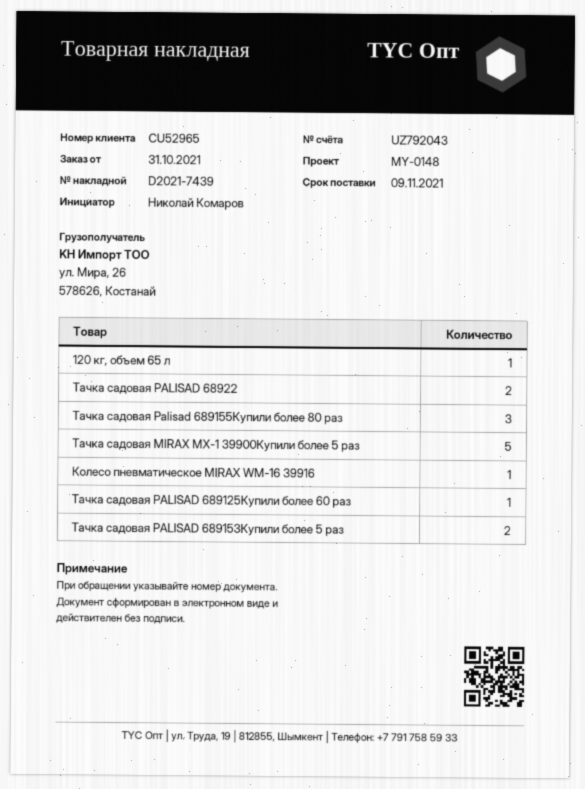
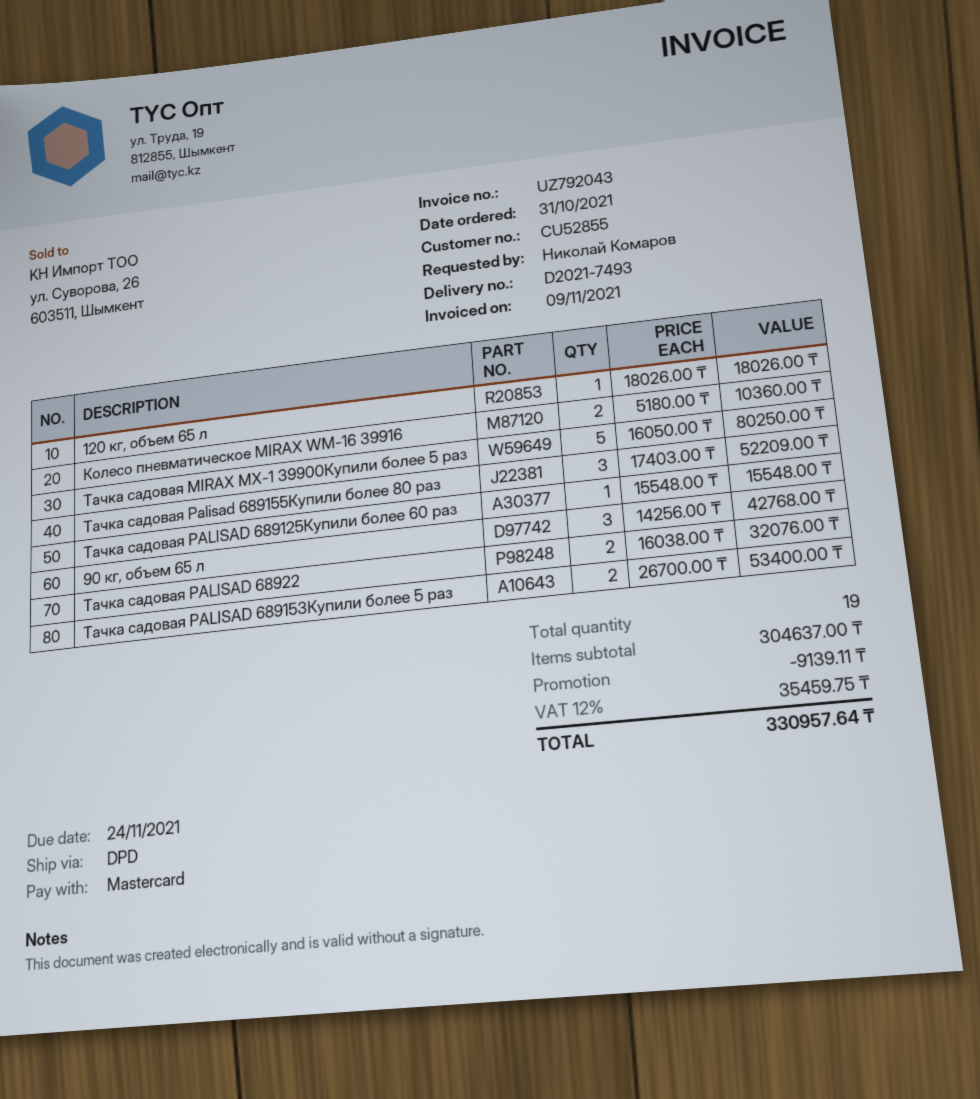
delivery note number: D2021-7439 -> D2021-7493
customer number: CU52965 -> CU52855
Колесо пневматическое MIRAX WM-16 39916: 1 -> 2
90 кг, объем 65 л: none -> 3

